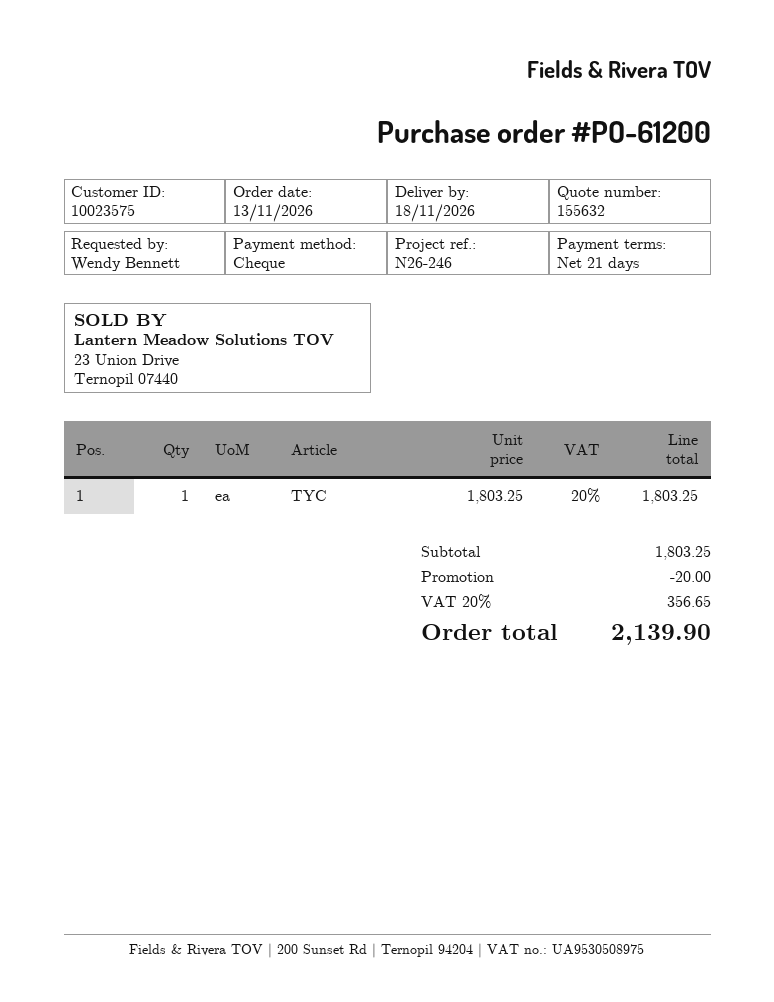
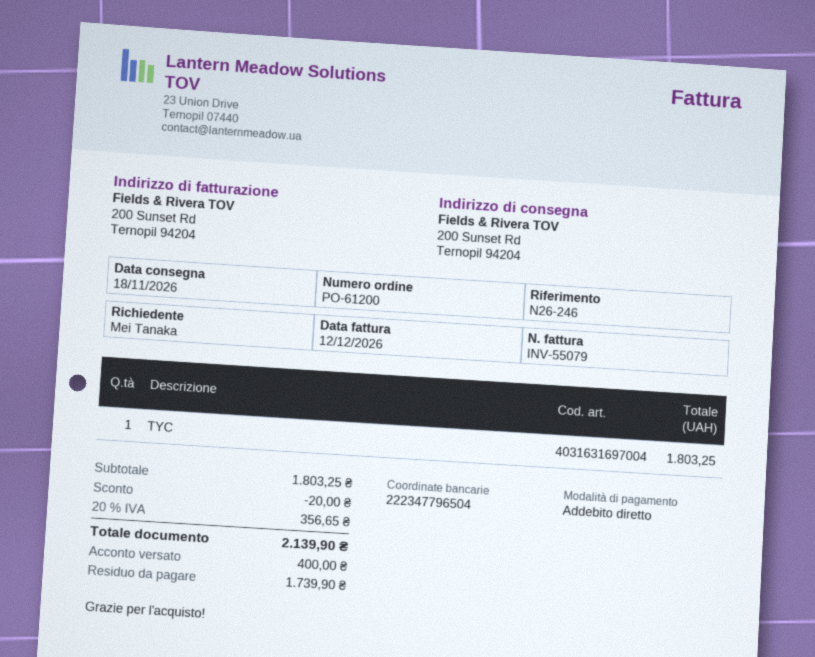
ordered by: Wendy Bennett -> Mei Tanaka
payment method: cheque -> direct debit

